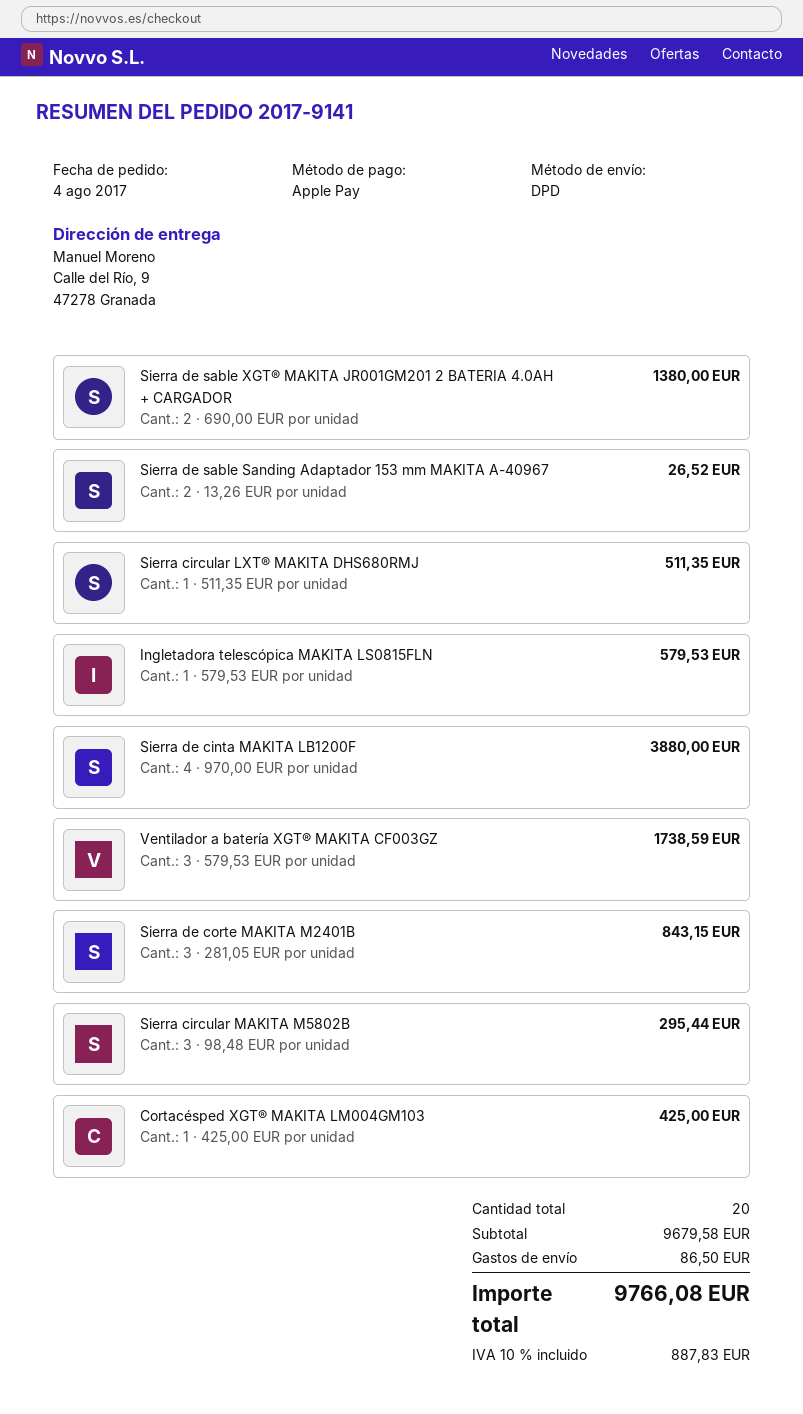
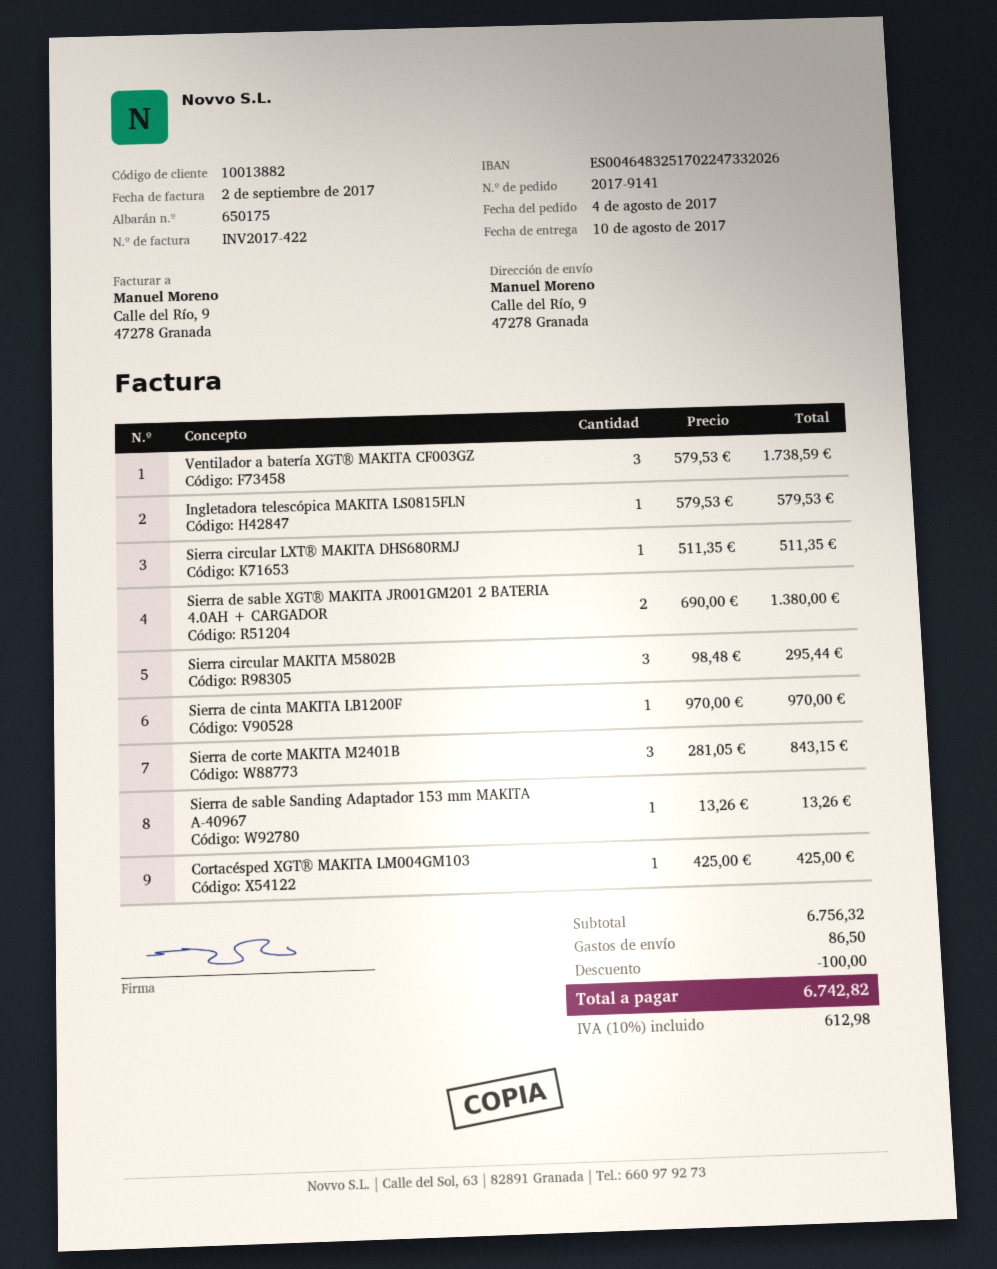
Sierra de sable Sanding Adaptador 153 mm MAKITA A-40967: 2 x 13.26 = 26.52 -> 1 x 13.26 = 13.26
Sierra de cinta MAKITA LB1200F: 4 x 970.00 = 3880.00 -> 1 x 970.00 = 970.00
subtotal: 9679.58 -> 6756.32
discount: none -> 100.00
tax: 10% = 887.83 -> 10% = 612.98
total: 9766.08 -> 6742.82

